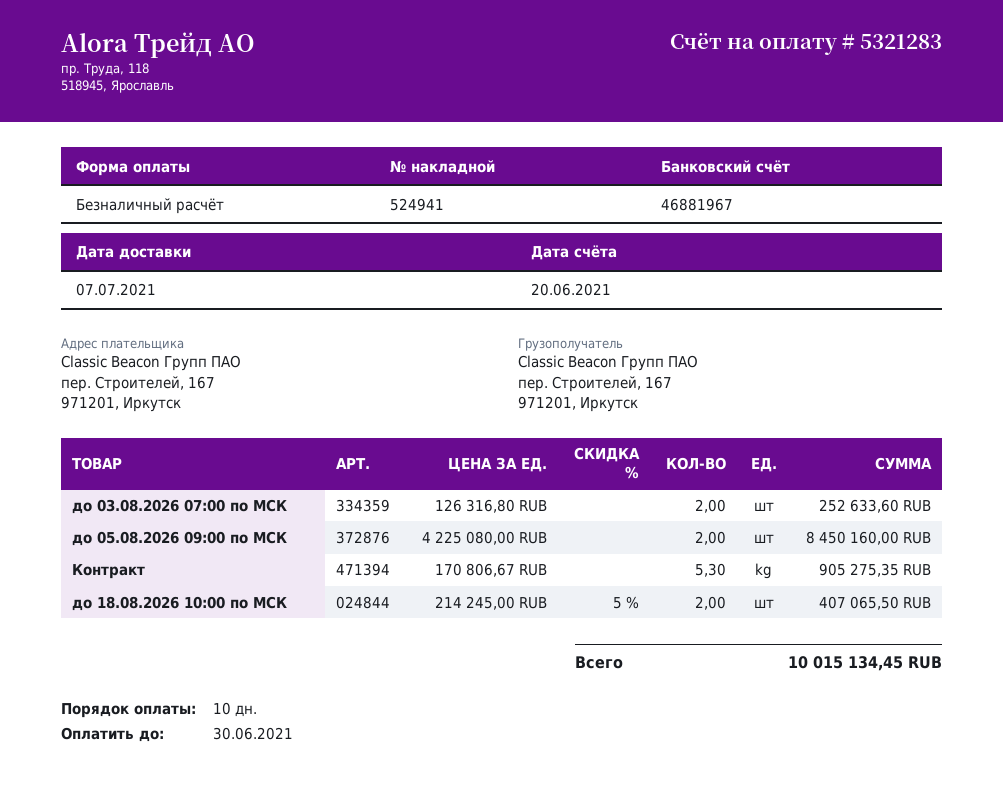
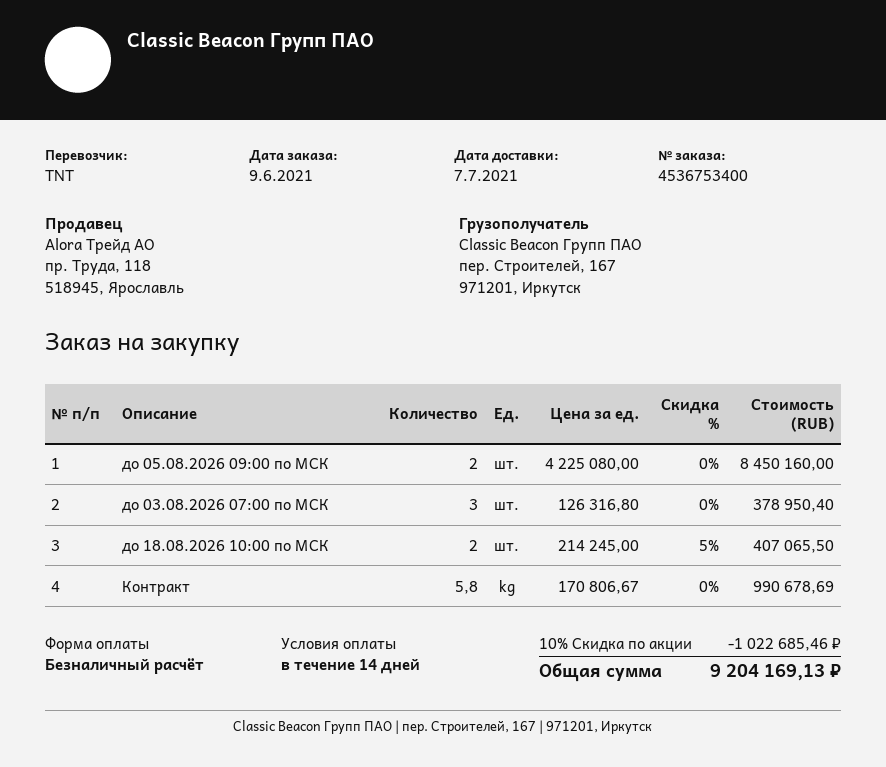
payment terms: 10 days -> 14 days
до 03.08.2026 07:00 по МСК: 2 x 126316.80 = 252633.60 -> 3 x 126316.80 = 378950.40
Контракт: 5.3 x 170806.67 = 905275.35 -> 5.8 x 170806.67 = 990678.69
discount: none -> 10% = 1022685.46
total: 10015134.45 -> 9204169.13

